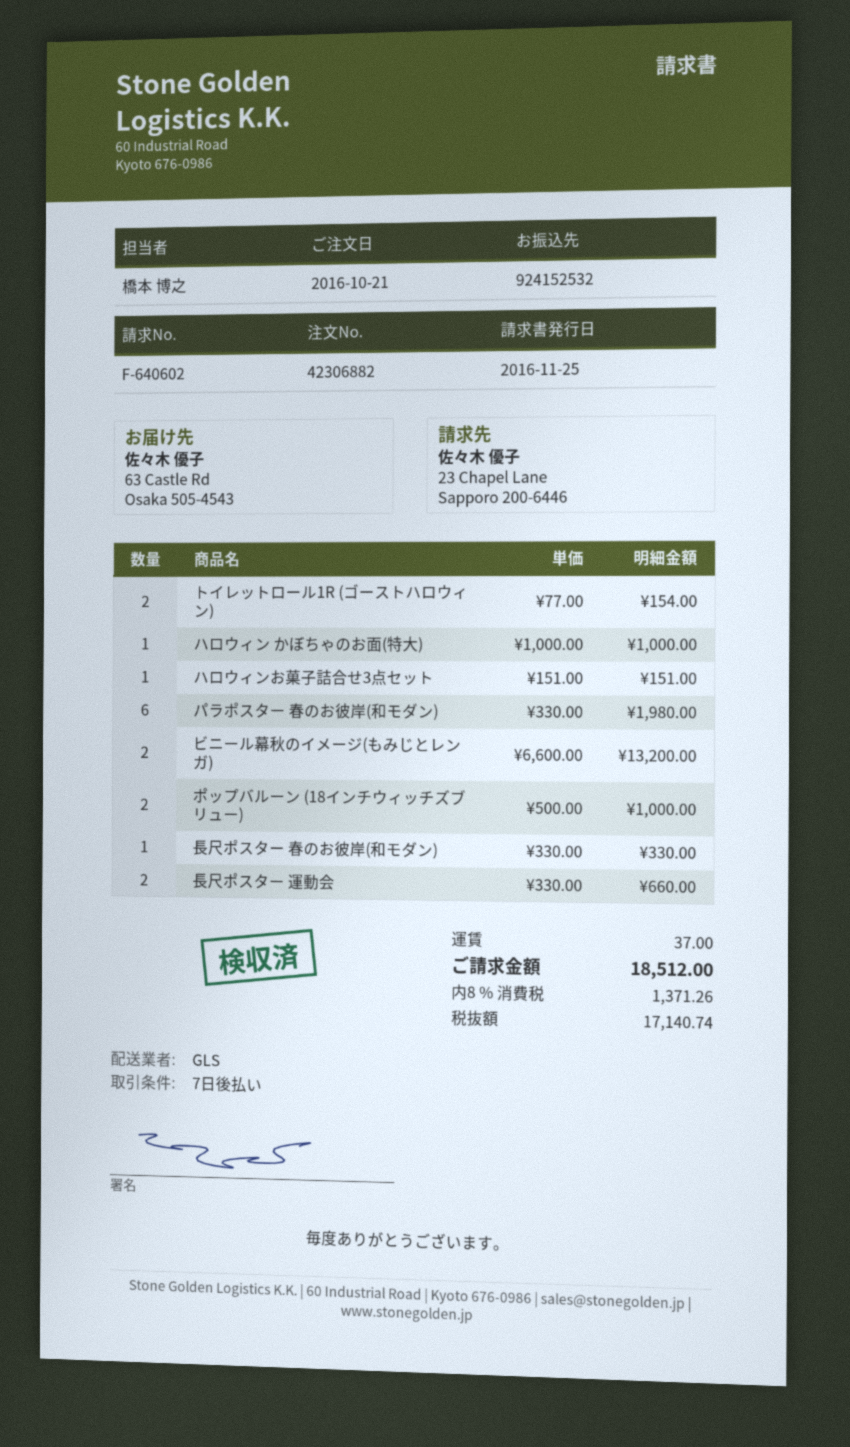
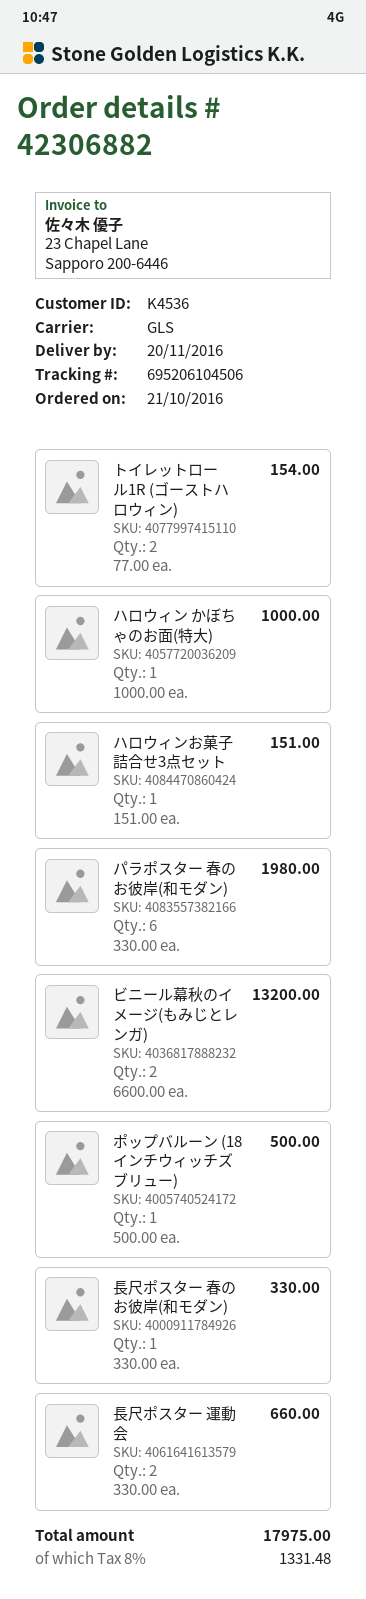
ポップバルーン (18インチウィッチズブリュー): 2 x 500.00 = 1000.00 -> 1 x 500.00 = 500.00
shipping: 37.00 -> none
tax: 8% = 1371.26 -> 8% = 1331.48
total: 18512.00 -> 17975.00

